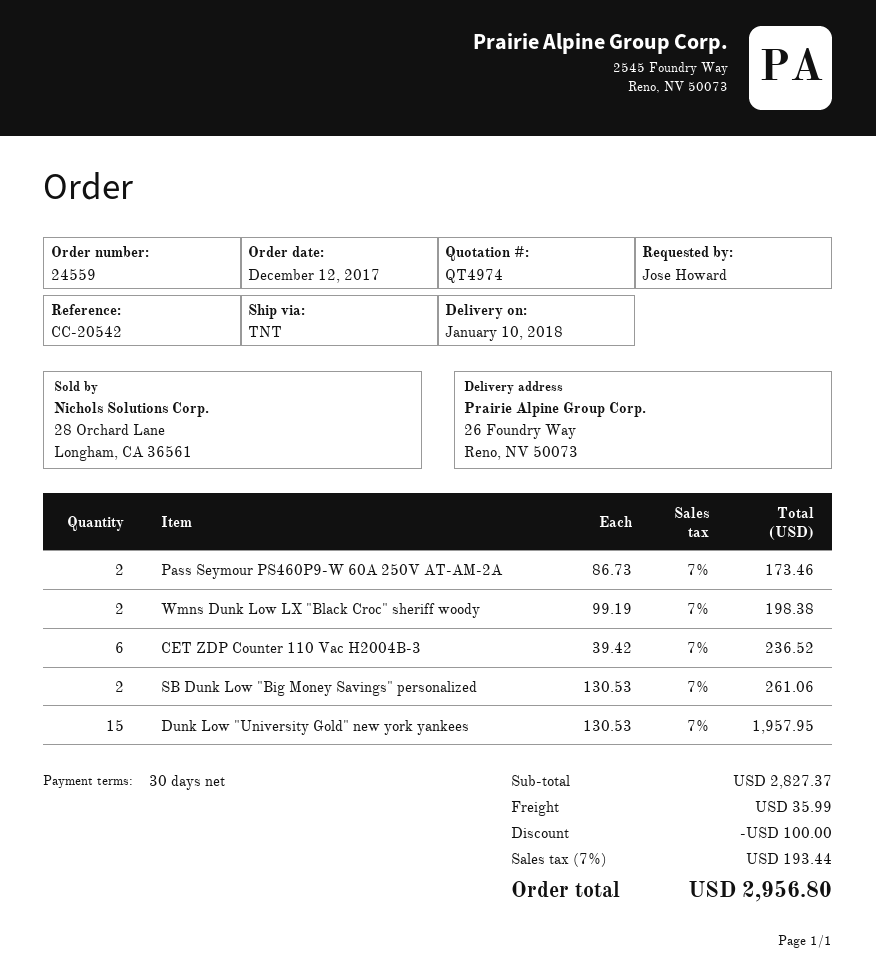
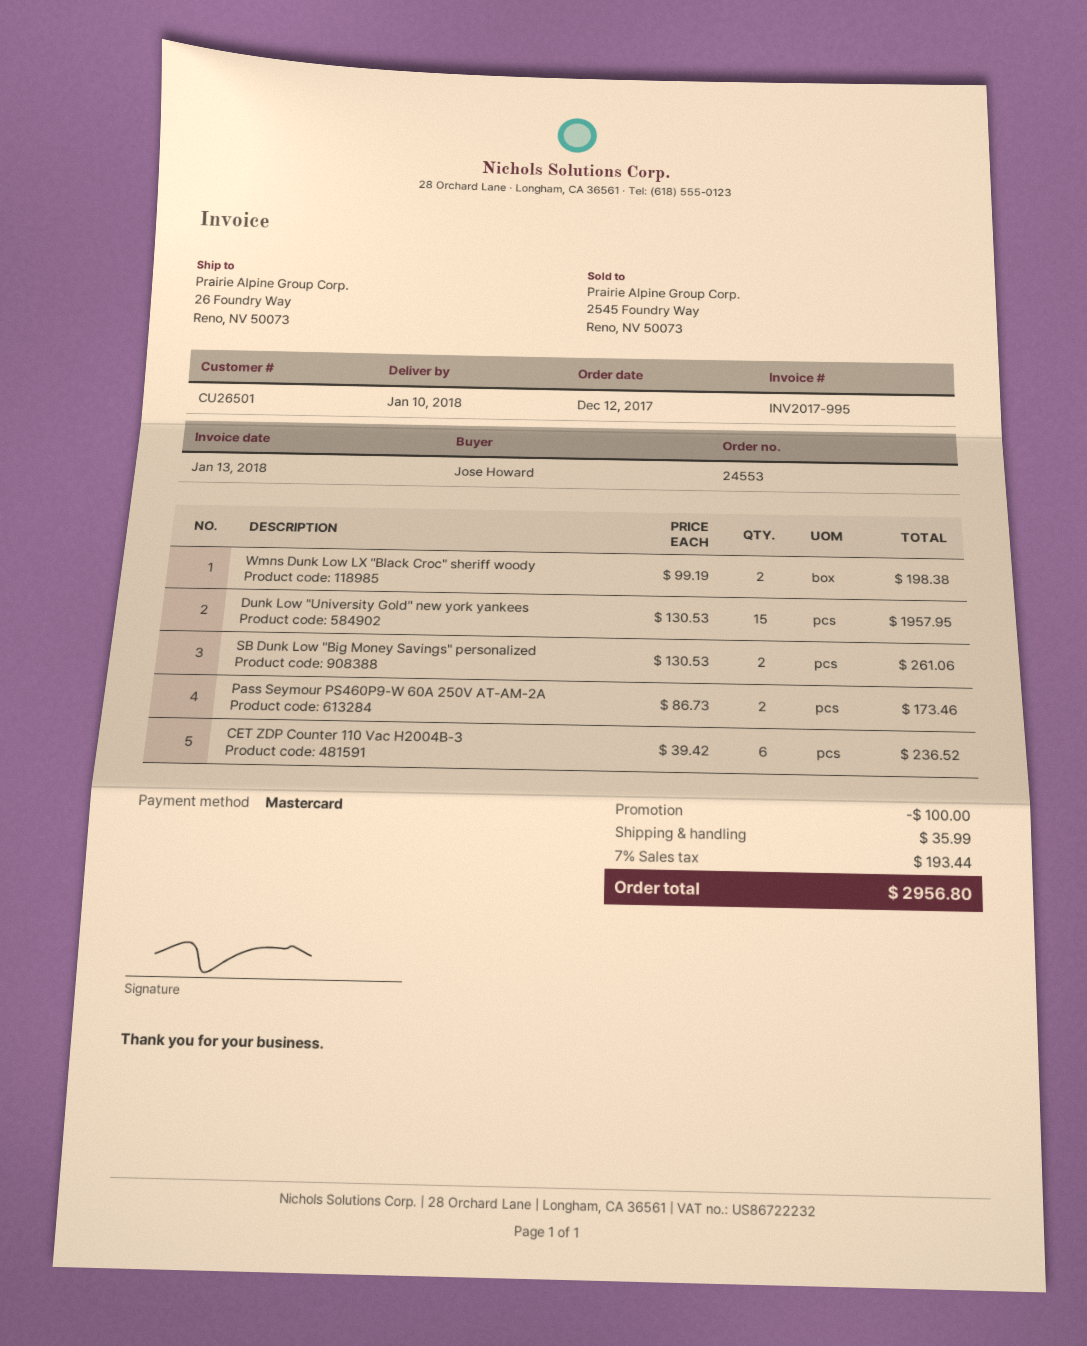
order number: 24559 -> 24553

